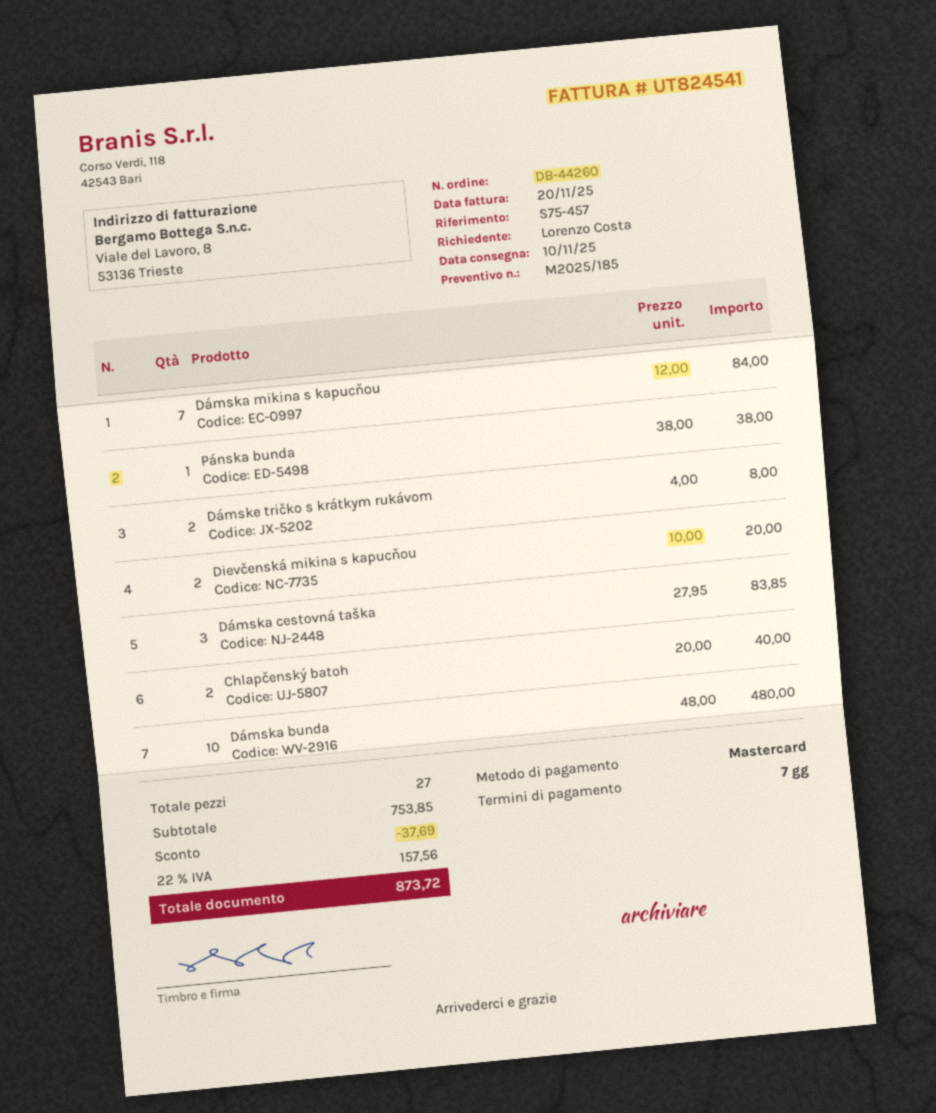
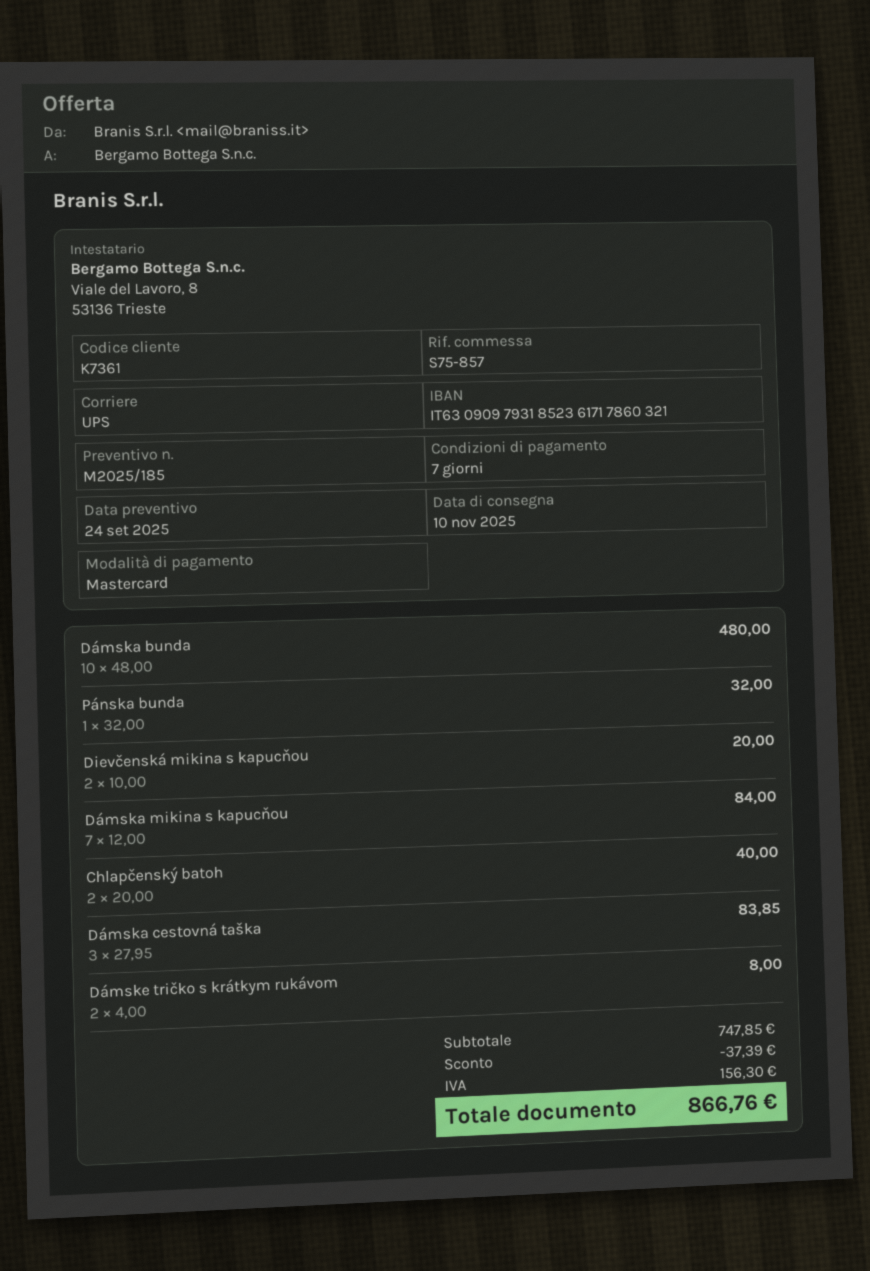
reference: S75-457 -> S75-857
Pánska bunda: 1 x 38.00 = 38.00 -> 1 x 32.00 = 32.00
subtotal: 753.85 -> 747.85
discount: 37.69 -> 37.39
tax: 157.56 -> 156.30
total: 873.72 -> 866.76

